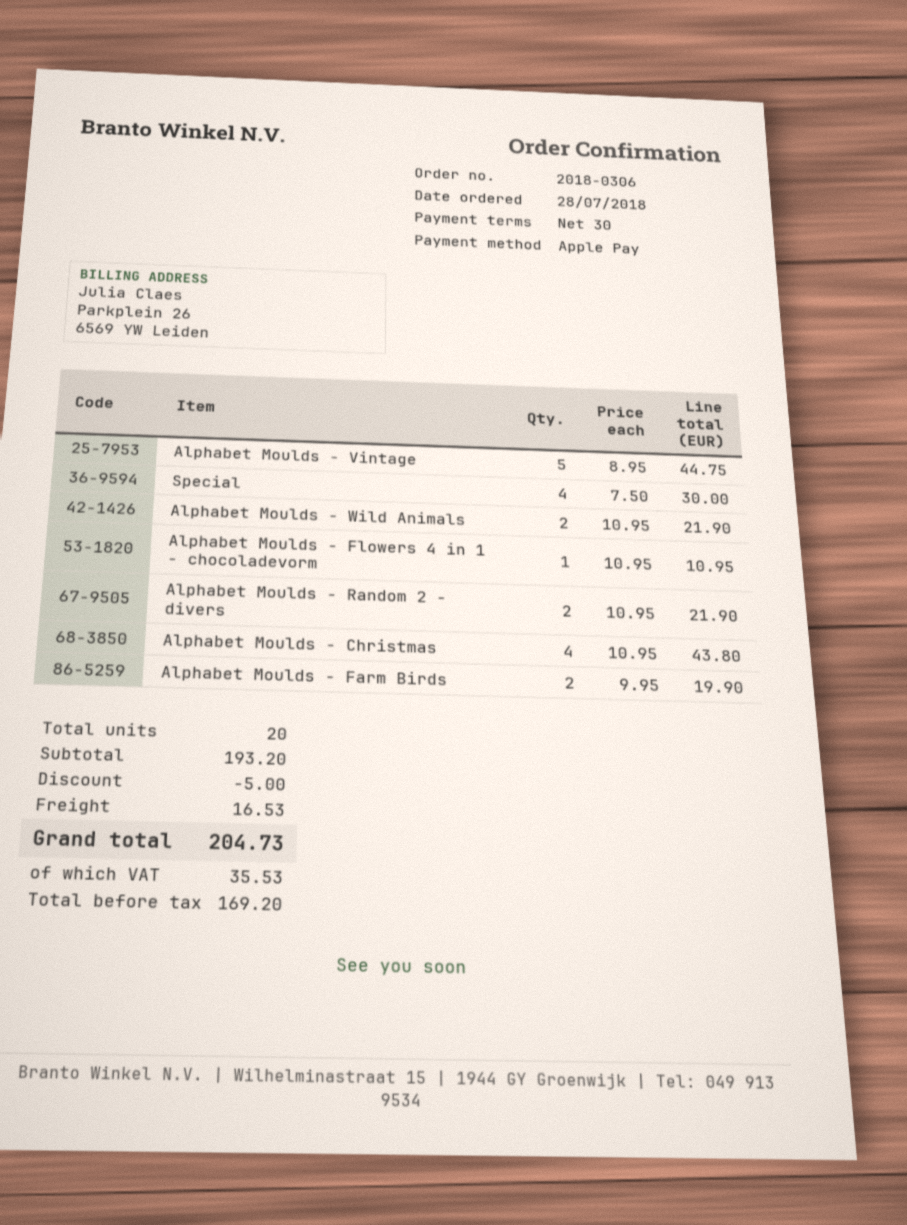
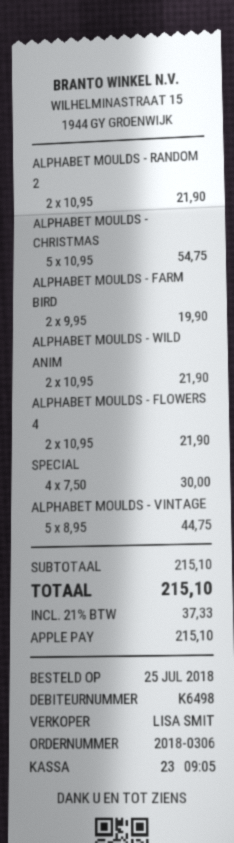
order date: 2018-07-28 -> 2018-07-25
Alphabet Moulds - Flowers 4 in 1 - chocoladevorm: 1 x 10.95 = 10.95 -> 2 x 10.95 = 21.90
Alphabet Moulds - Christmas: 4 x 10.95 = 43.80 -> 5 x 10.95 = 54.75
subtotal: 193.20 -> 215.10
discount: 5.00 -> none
shipping: 16.53 -> none
tax: 35.53 -> 37.33
total: 204.73 -> 215.10

